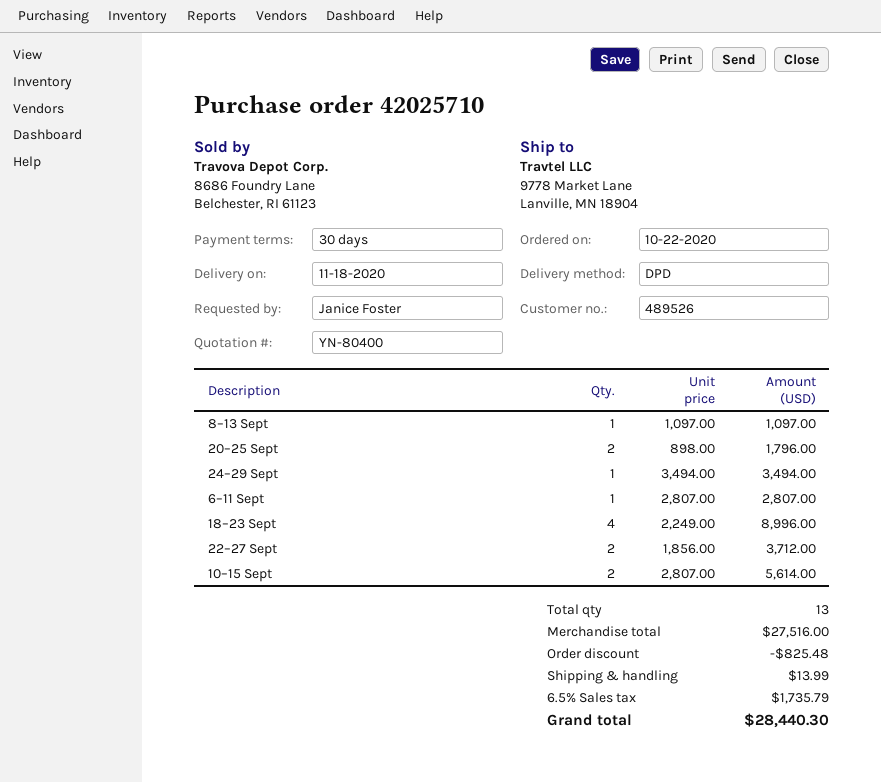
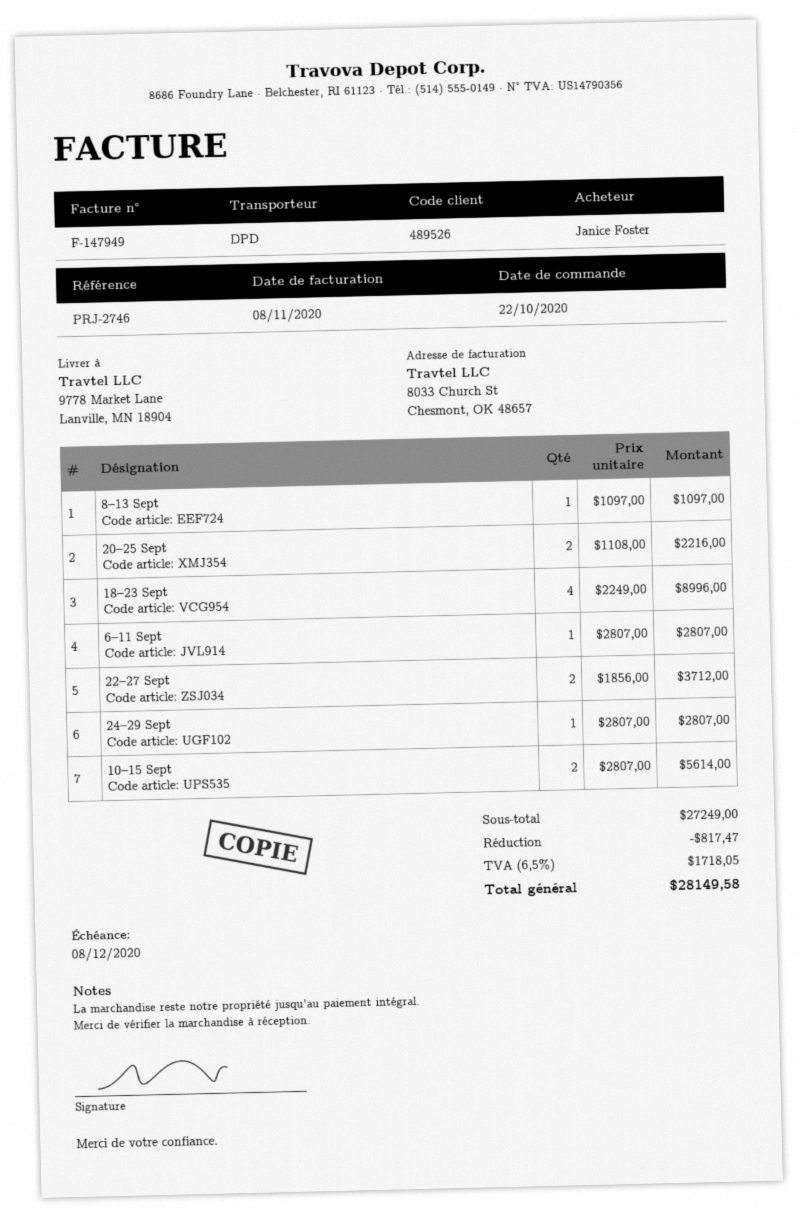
20–25 Sept: 2 x 898.00 = 1796.00 -> 2 x 1108.00 = 2216.00
24–29 Sept: 1 x 3494.00 = 3494.00 -> 1 x 2807.00 = 2807.00
subtotal: 27516.00 -> 27249.00
discount: 825.48 -> 817.47
shipping: 13.99 -> none
tax: 6.5% = 1735.79 -> 6.5% = 1718.05
total: 28440.30 -> 28149.58

